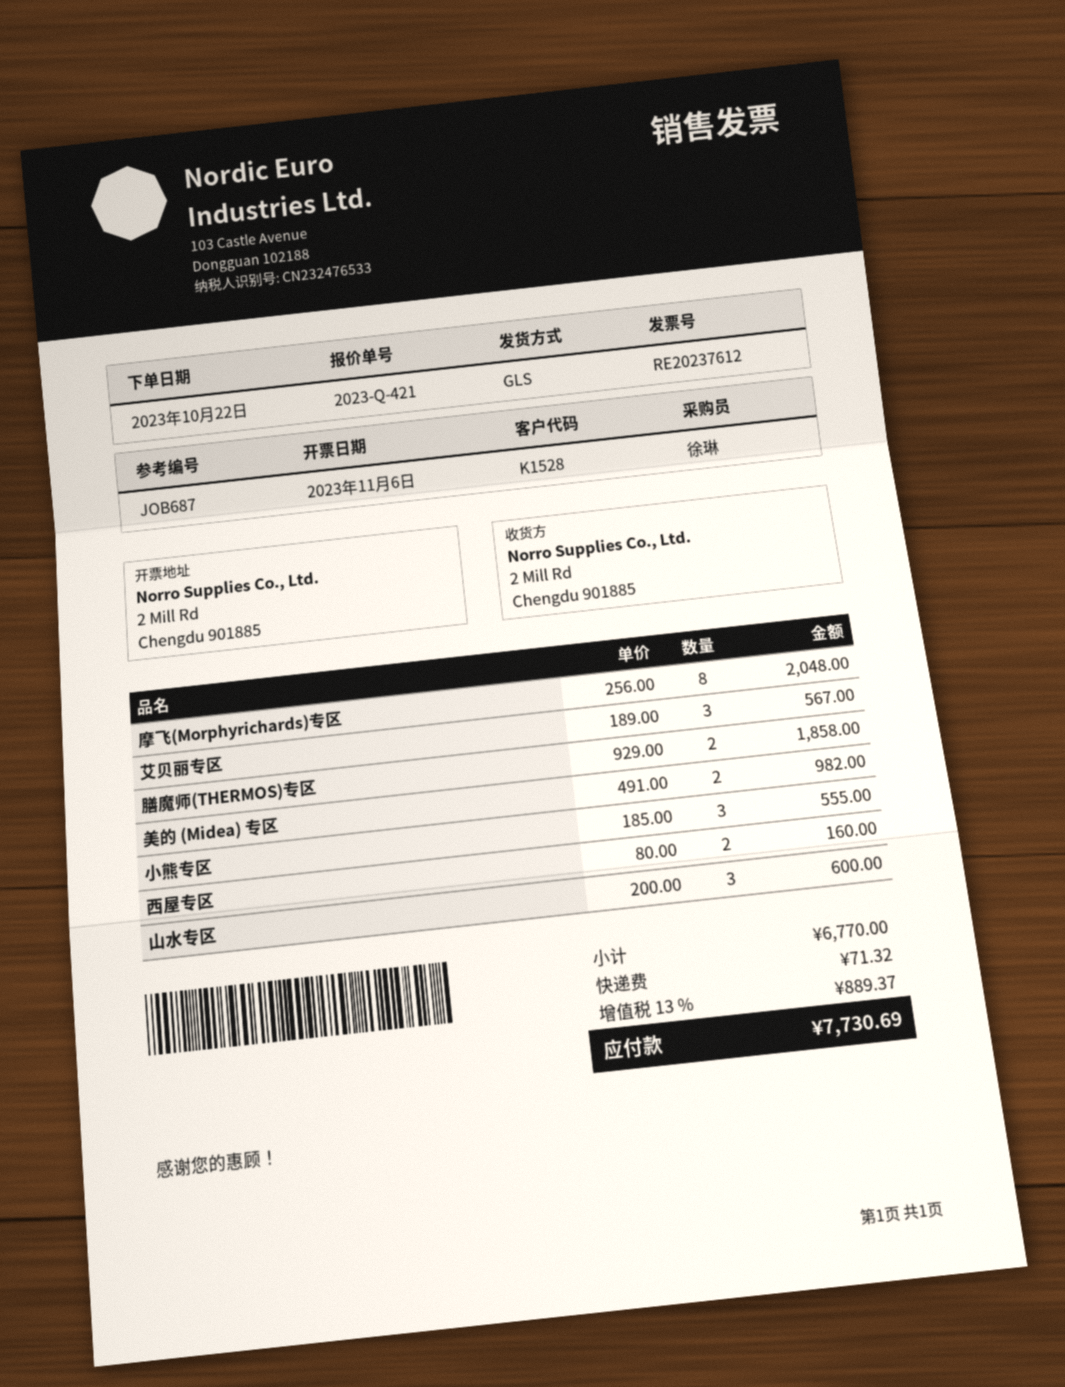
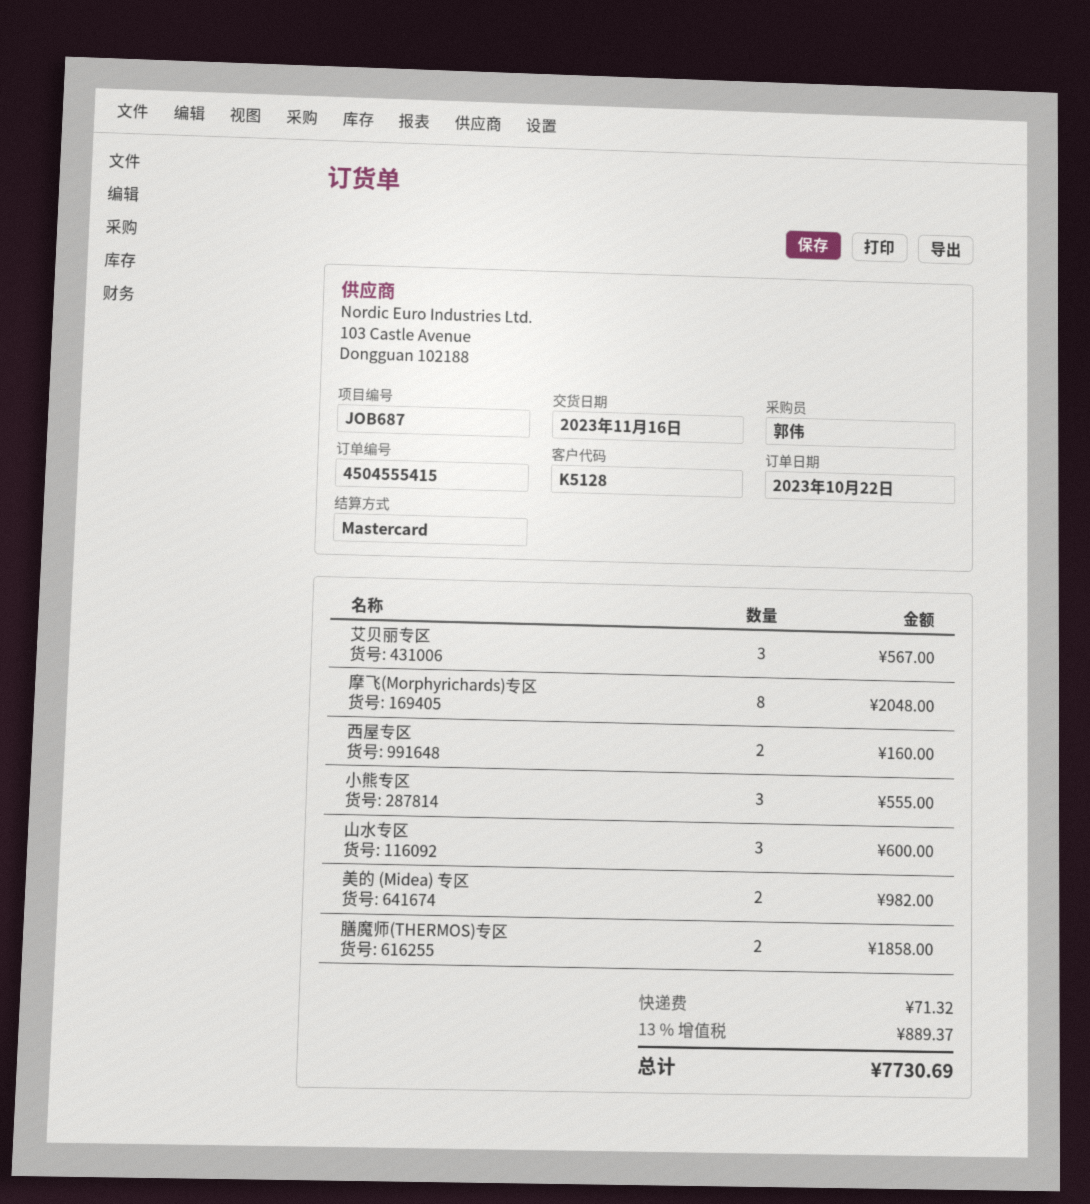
customer number: K1528 -> K5128
ordered by: 徐琳 -> 郭伟

